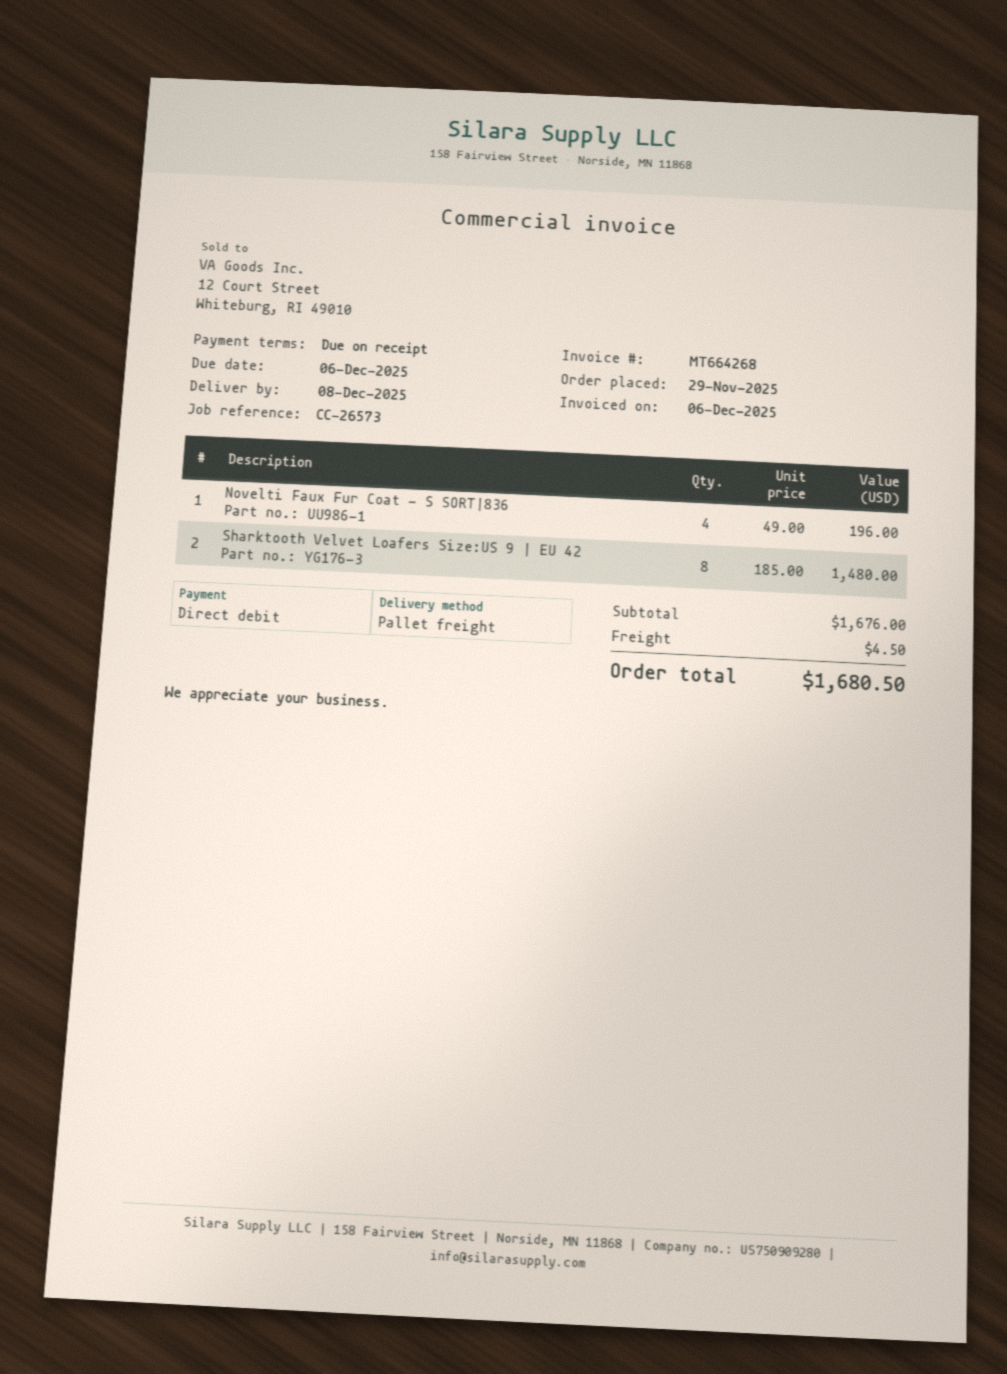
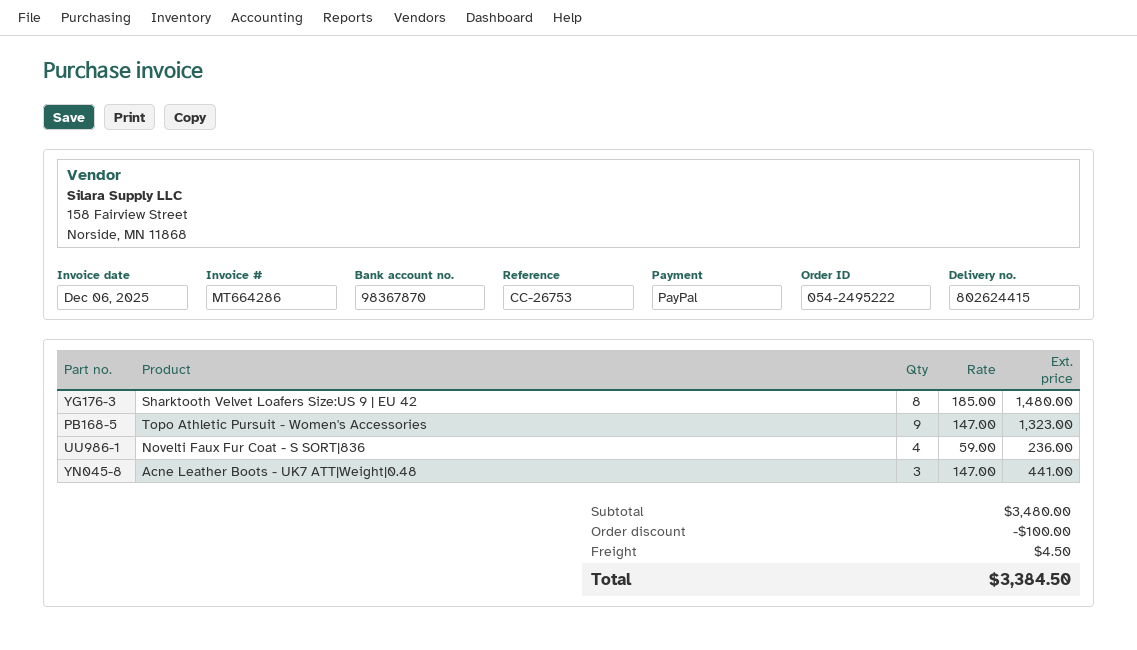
invoice number: MT664268 -> MT664286
reference: CC-26573 -> CC-26753
payment method: direct debit -> PayPal
Novelti Faux Fur Coat - S SORT|836: 4 x 49.00 = 196.00 -> 4 x 59.00 = 236.00
Topo Athletic Pursuit - Women's Accessories: none -> 9 x 147.00 = 1323.00
Acne Leather Boots - UK7 ATT|Weight|0.48: none -> 3 x 147.00 = 441.00
subtotal: 1676.00 -> 3480.00
discount: none -> 100.00
total: 1680.50 -> 3384.50

